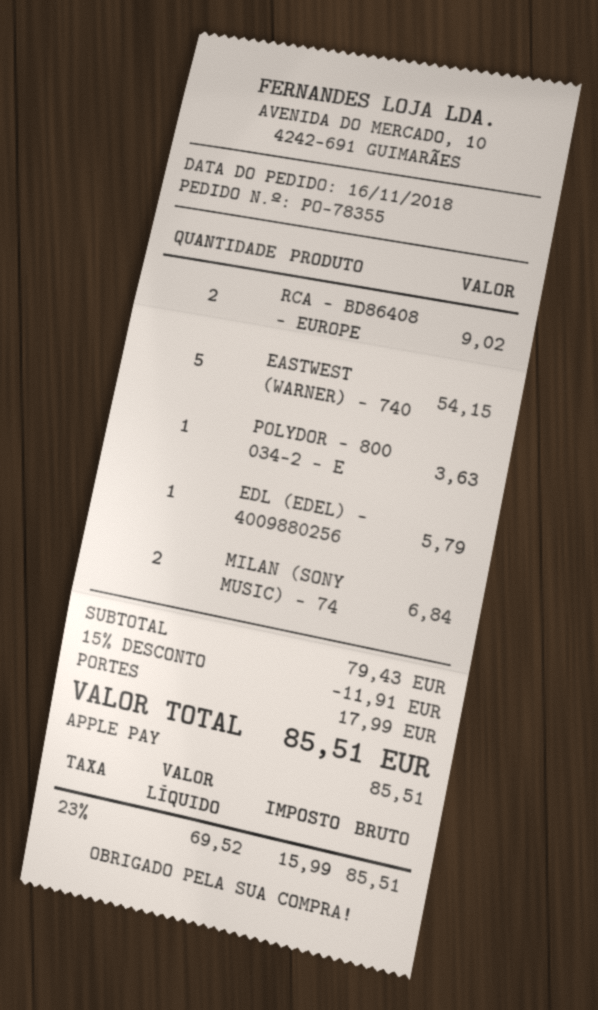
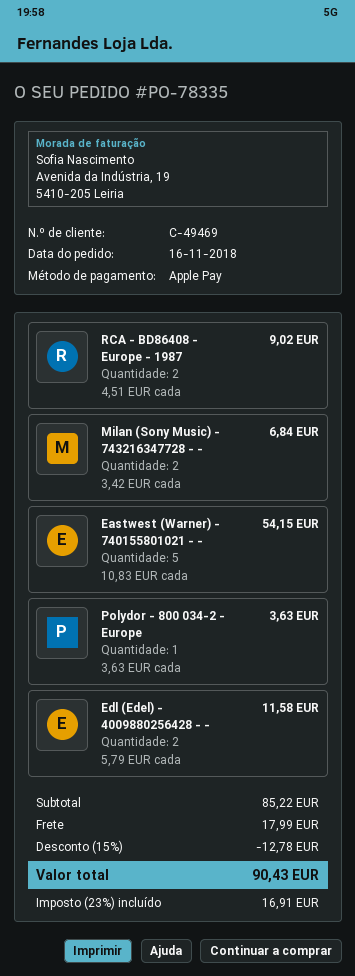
order number: PO-78355 -> PO-78335
EDL (EDEL) - 4009880256: 1 for 5.79 -> 2 for 11.58
subtotal: 79.43 -> 85.22
discount: 15% = 11.91 -> 15% = 12.78
tax: 23% = 15.99 -> 23% = 16.91
total: 85.51 -> 90.43

